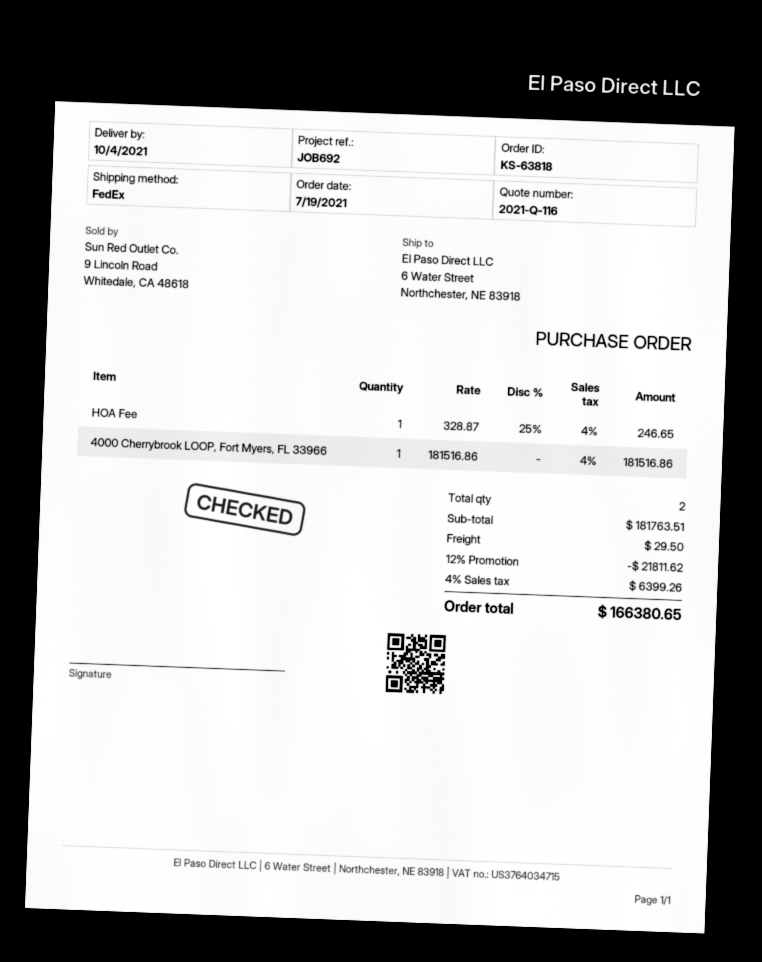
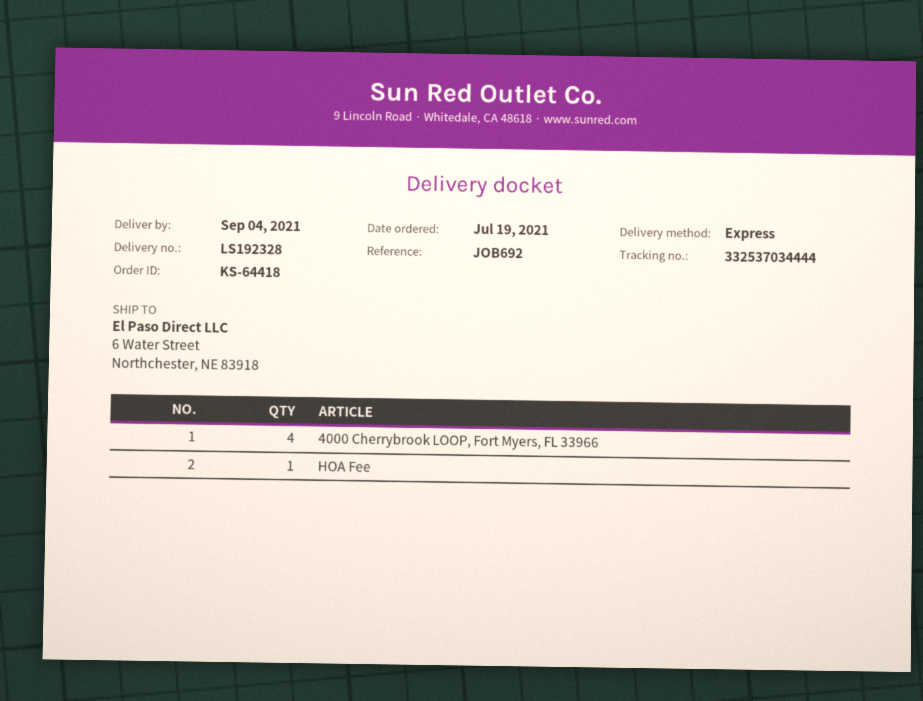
order number: KS-63818 -> KS-64418
delivery date: 2021-10-04 -> 2021-09-04
shipping method: FedEx -> express
4000 Cherrybrook LOOP, Fort Myers, FL 33966: 1 -> 4

